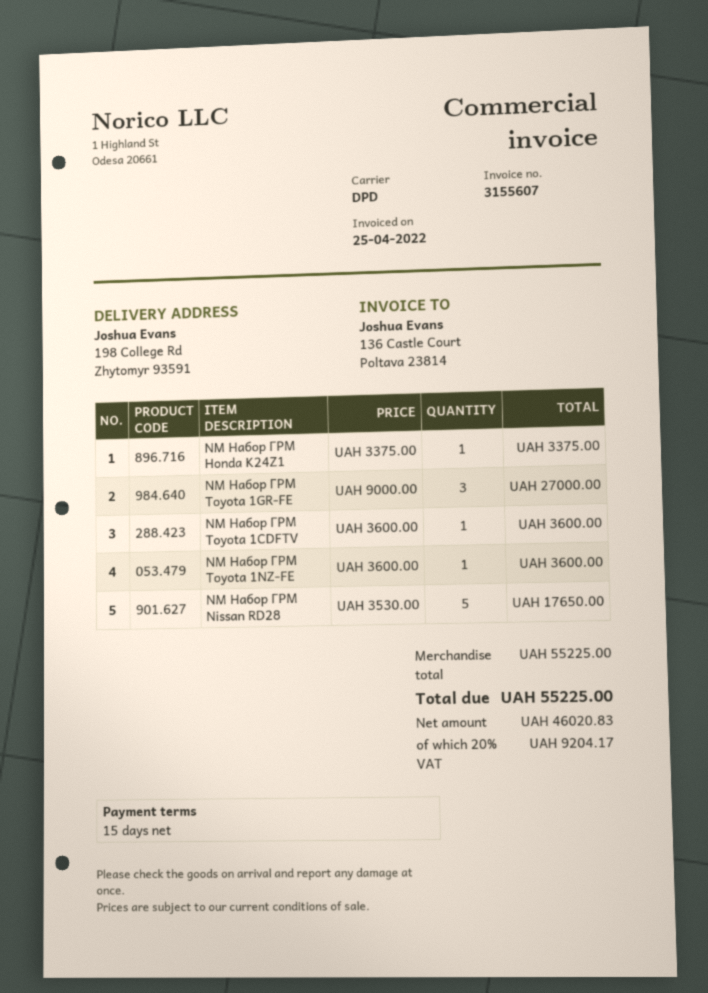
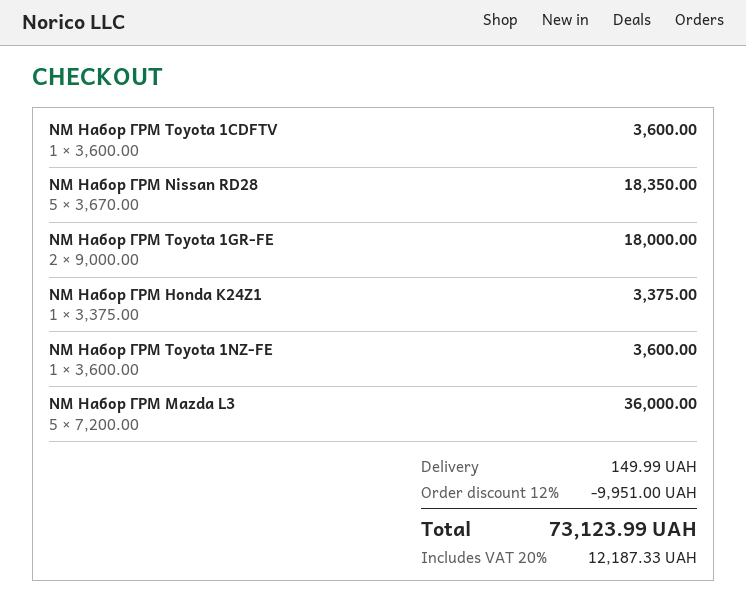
NM Набор ГРМ Toyota 1GR-FE: 3 x 9000.00 = 27000.00 -> 2 x 9000.00 = 18000.00
NM Набор ГРМ Nissan RD28: 5 x 3530.00 = 17650.00 -> 5 x 3670.00 = 18350.00
NM Набор ГРМ Mazda L3: none -> 5 x 7200.00 = 36000.00
discount: none -> 12% = 9951.00
shipping: none -> 149.99
tax: 20% = 9204.17 -> 20% = 12187.33
total: 55225.00 -> 73123.99

